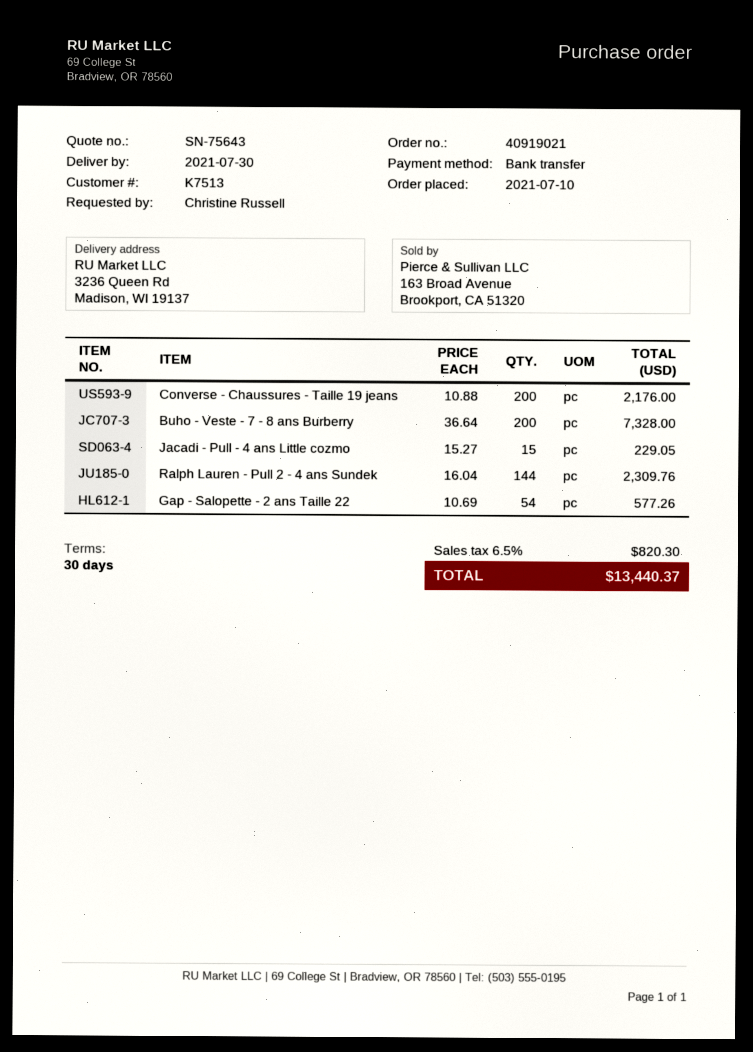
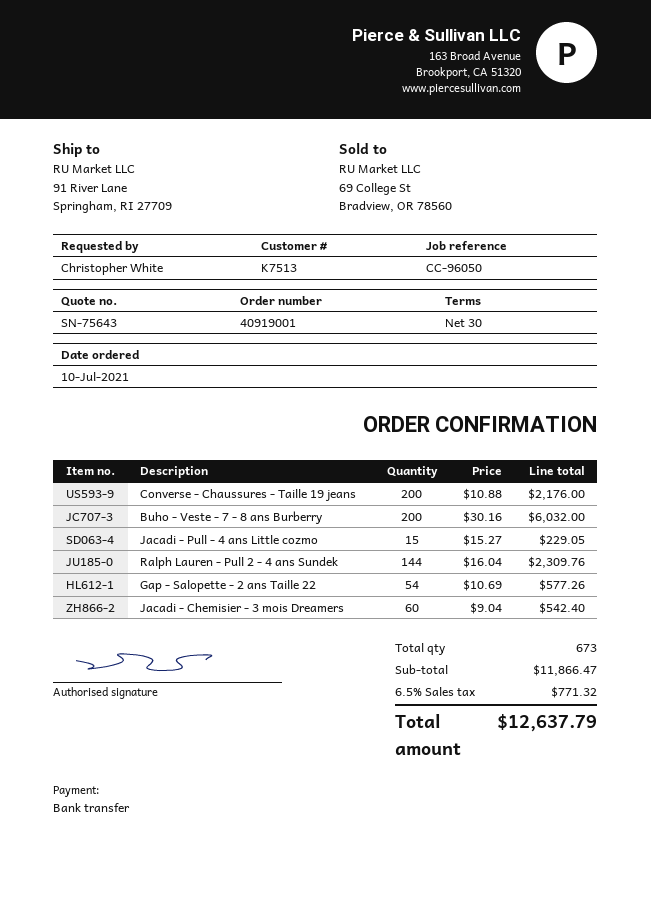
order number: 40919021 -> 40919001
ordered by: Christine Russell -> Christopher White
ship to: 3236 Queen Rd, Madison, WI 19137 -> 91 River Lane, Springham, RI 27709
Buho - Veste - 7 - 8 ans Burberry: 200 x 36.64 = 7328.00 -> 200 x 30.16 = 6032.00
Jacadi - Chemisier - 3 mois Dreamers: none -> 60 x 9.04 = 542.40
tax: 6.5% = 820.30 -> 6.5% = 771.32
total: 13440.37 -> 12637.79

